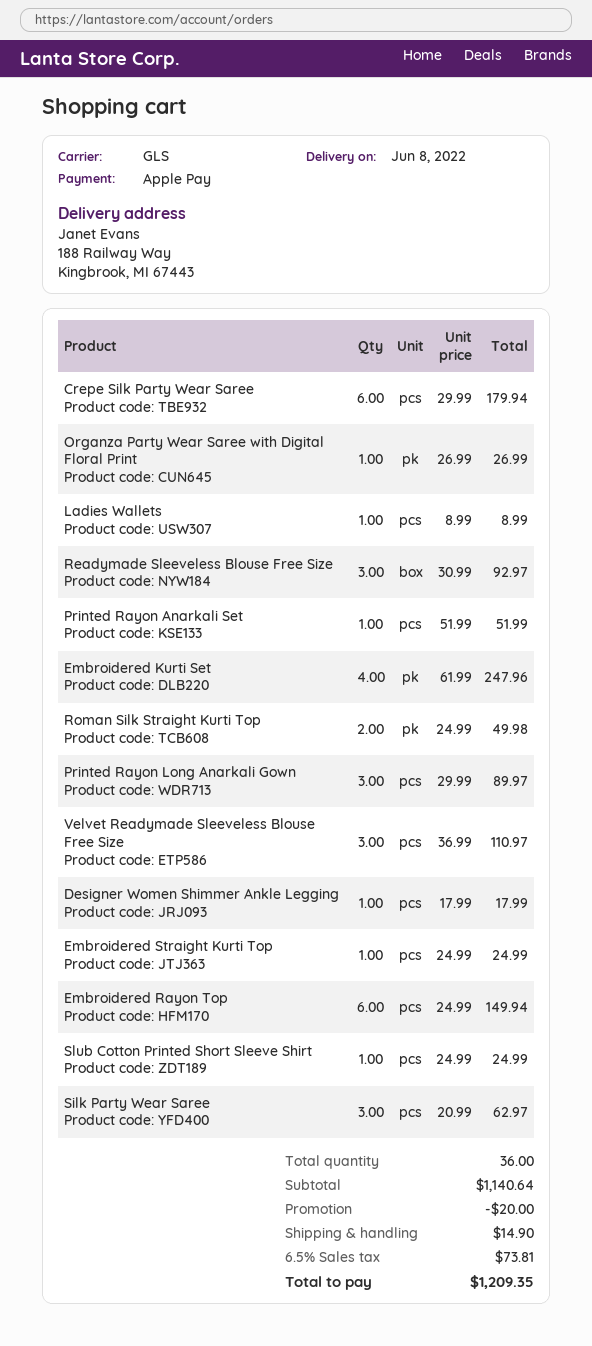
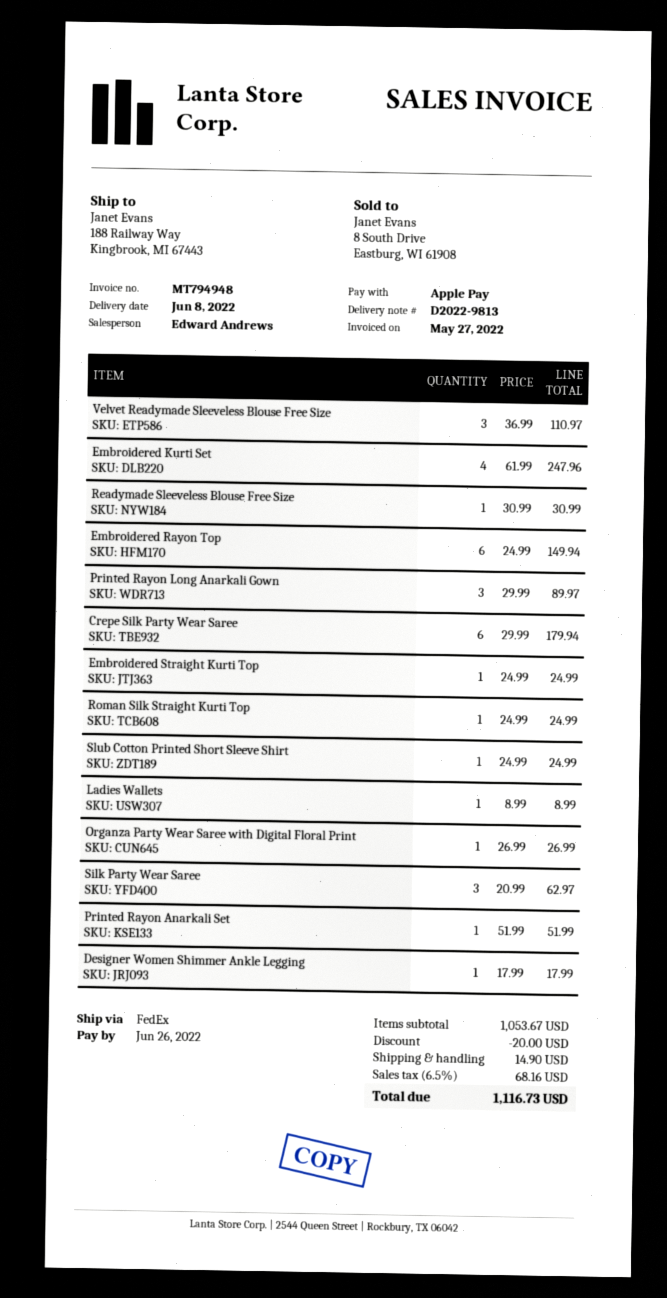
shipping method: GLS -> FedEx
Readymade Sleeveless Blouse Free Size: 3 x 30.99 = 92.97 -> 1 x 30.99 = 30.99
Roman Silk Straight Kurti Top: 2 x 24.99 = 49.98 -> 1 x 24.99 = 24.99
subtotal: 1140.64 -> 1053.67
tax: 6.5% = 73.81 -> 6.5% = 68.16
total: 1209.35 -> 1116.73

